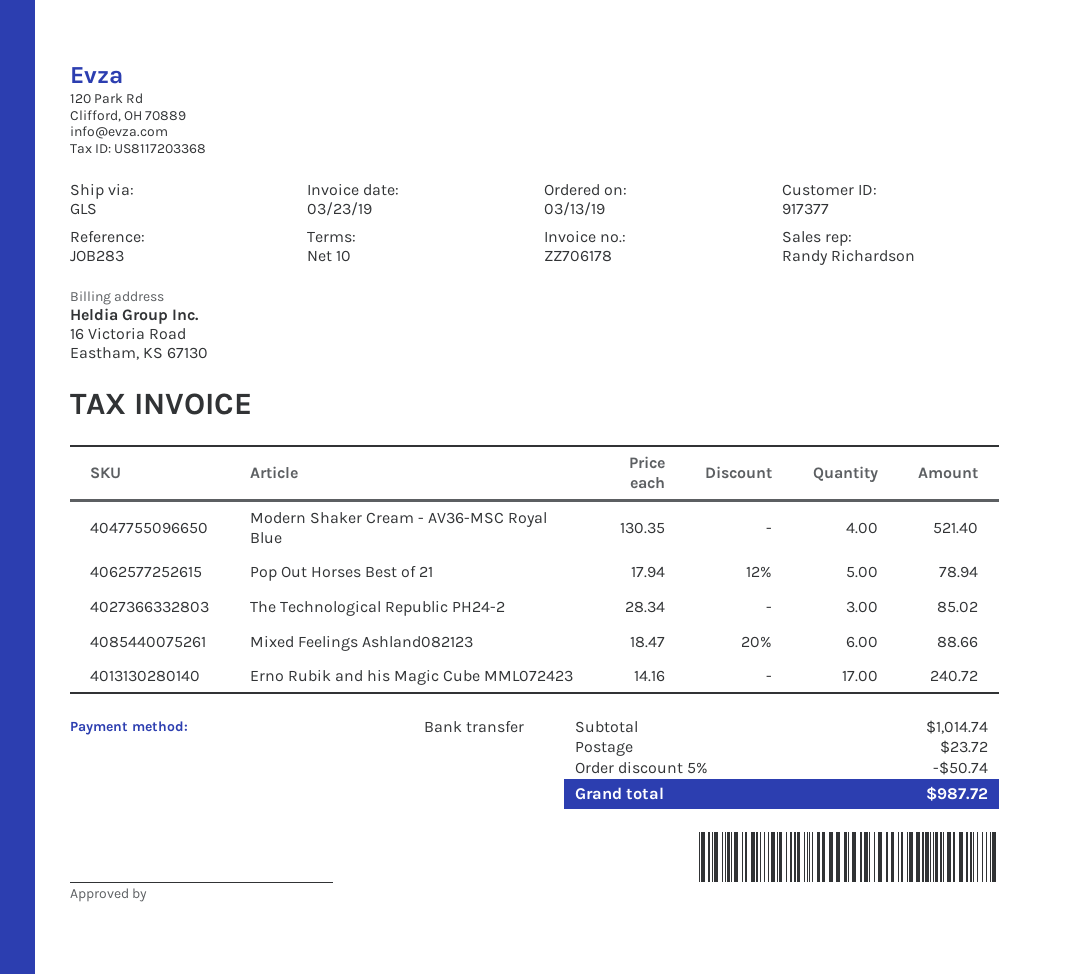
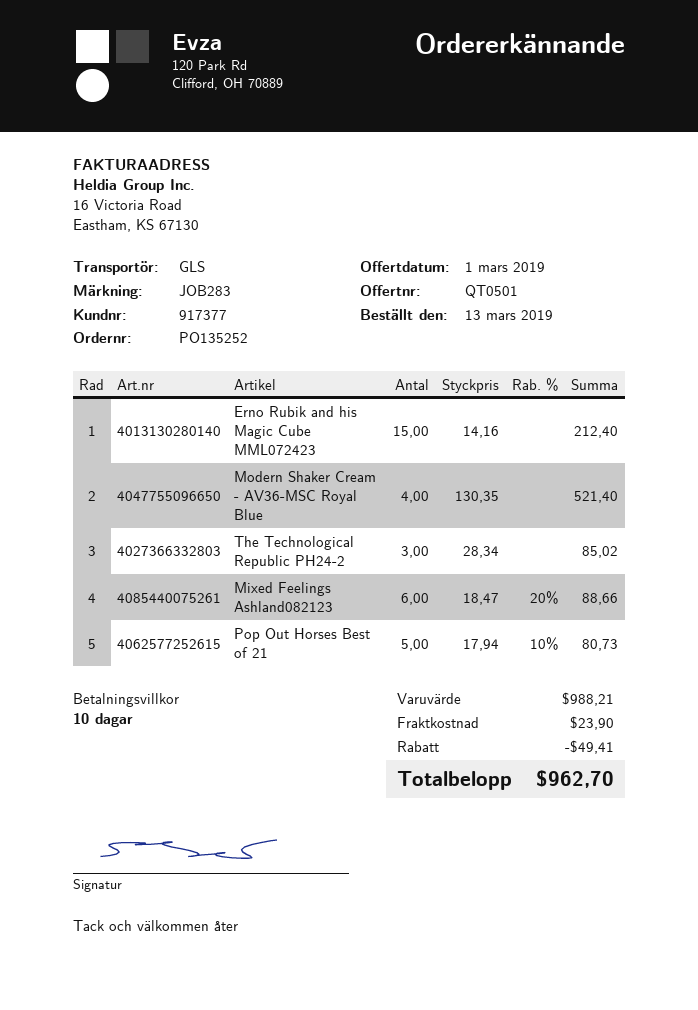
Pop Out Horses Best of 21: 5 x 17.94 - 12% = 78.94 -> 5 x 17.94 - 10% = 80.73
Erno Rubik and his Magic Cube MML072423: 17 x 14.16 = 240.72 -> 15 x 14.16 = 212.40
subtotal: 1014.74 -> 988.21
discount: 50.74 -> 49.41
shipping: 23.72 -> 23.90
total: 987.72 -> 962.70

